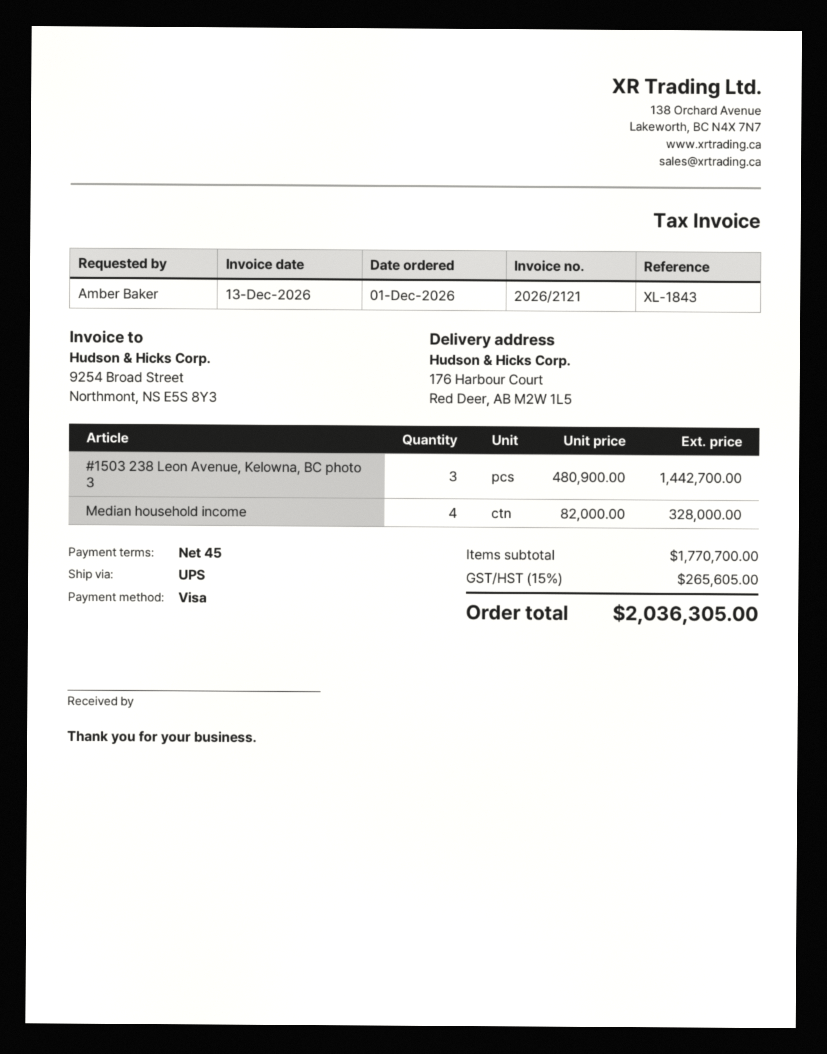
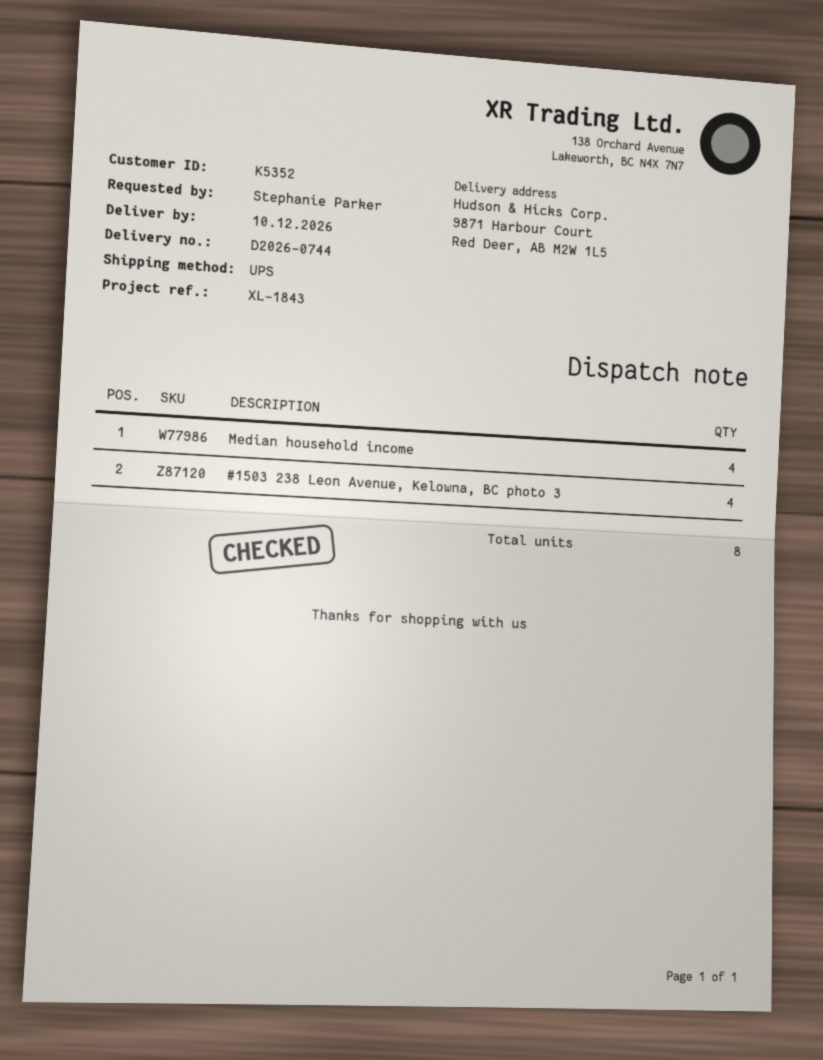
ordered by: Amber Baker -> Stephanie Parker
ship to: 176 Harbour Court, Red Deer, AB M2W 1L5 -> 9871 Harbour Court, Red Deer, AB M2W 1L5
#1503 238 Leon Avenue, Kelowna, BC photo 3: 3 -> 4

